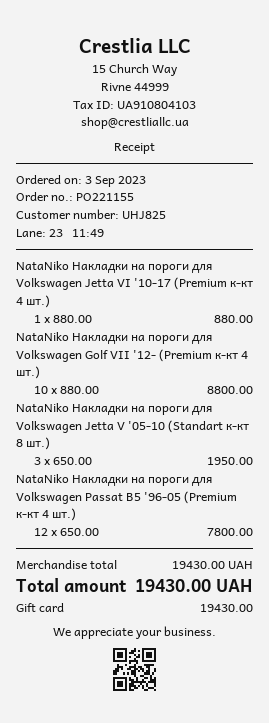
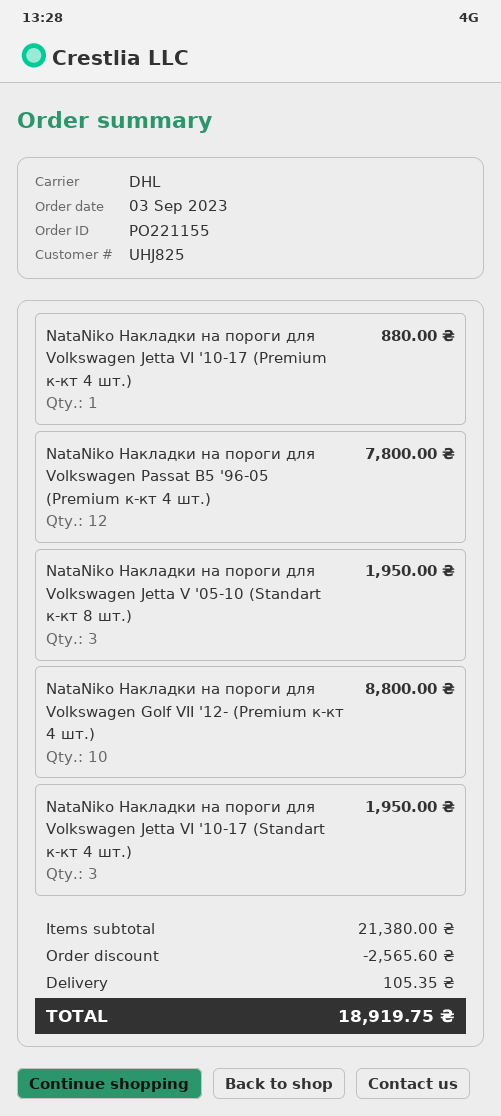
NataNiko Накладки на пороги для Volkswagen Jetta VI '10-17 (Standart к-кт 4 шт.): none -> 3 for 1950.00
subtotal: 19430.00 -> 21380.00
discount: none -> 2565.60
shipping: none -> 105.35
total: 19430.00 -> 18919.75

